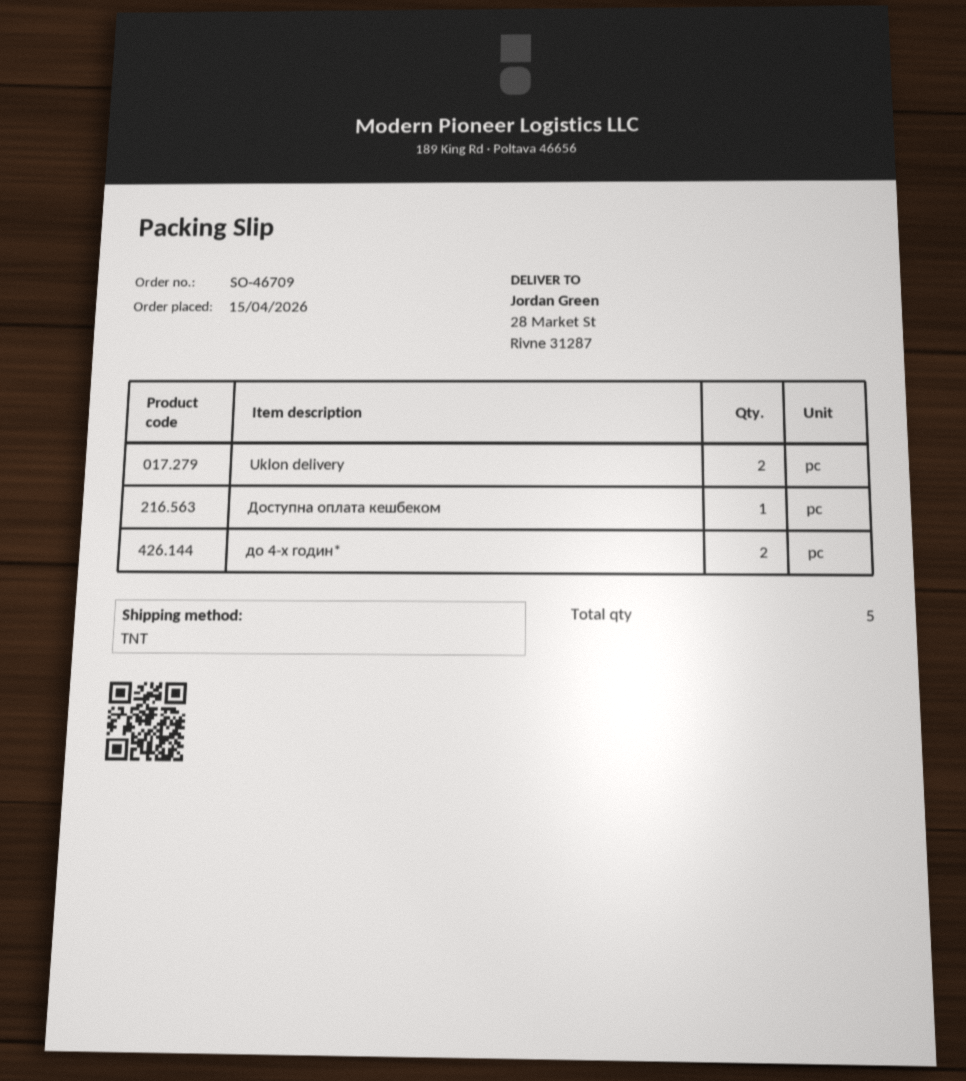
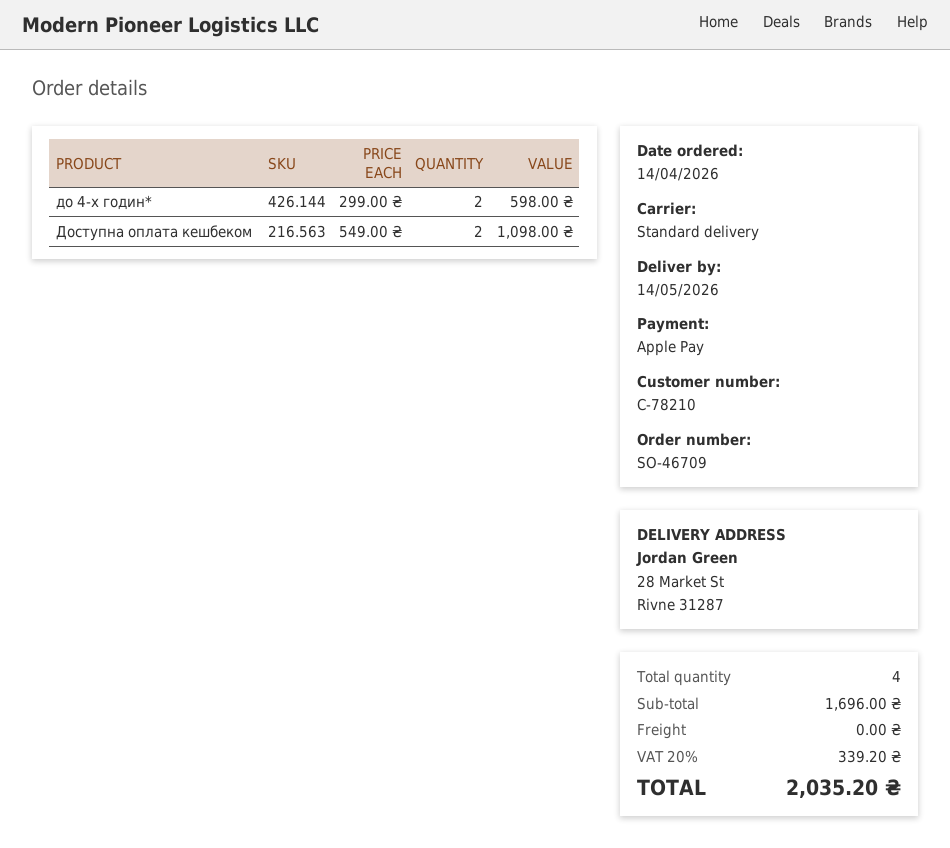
order date: 2026-04-15 -> 2026-04-14
shipping method: TNT -> standard
Uklon delivery: 2 -> none
Доступна оплата кешбеком: 1 -> 2
total quantity: 5 -> 4

